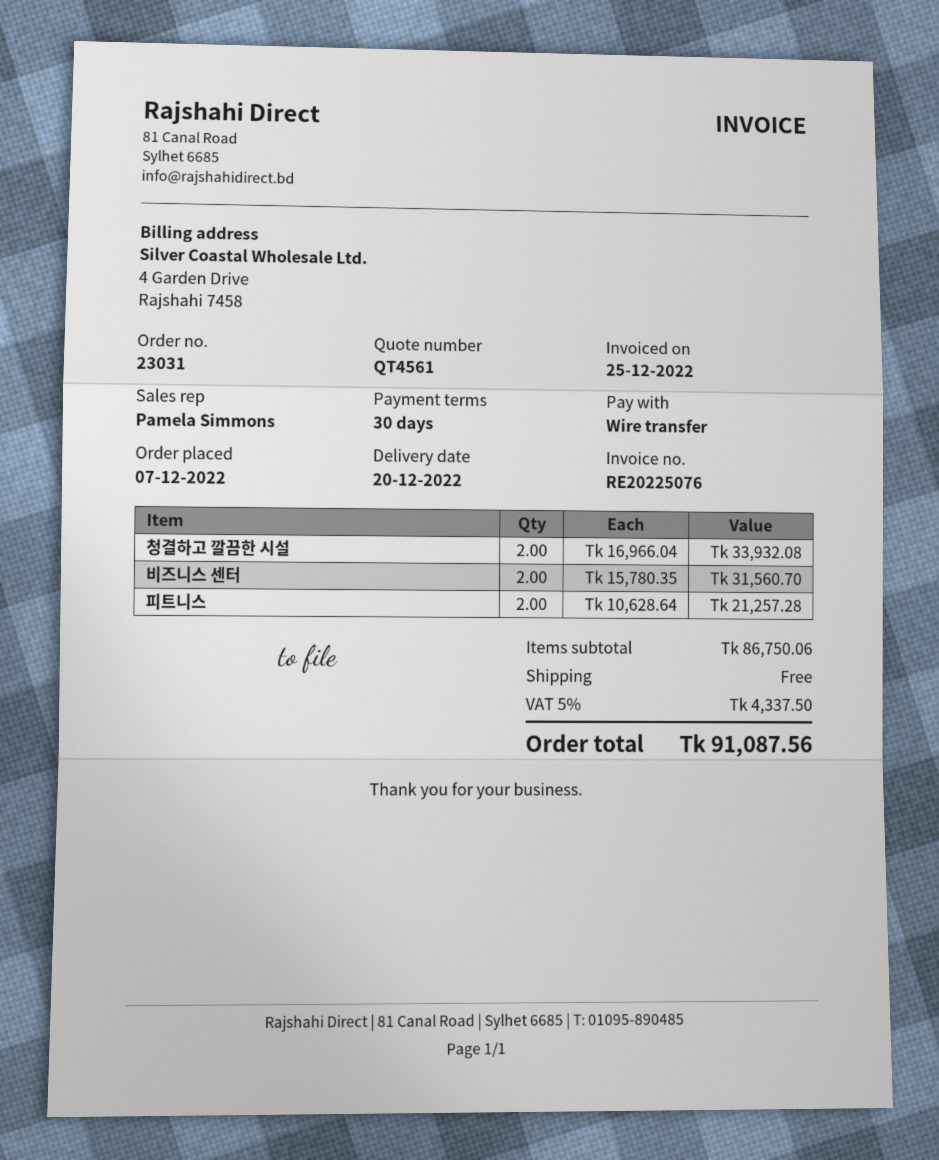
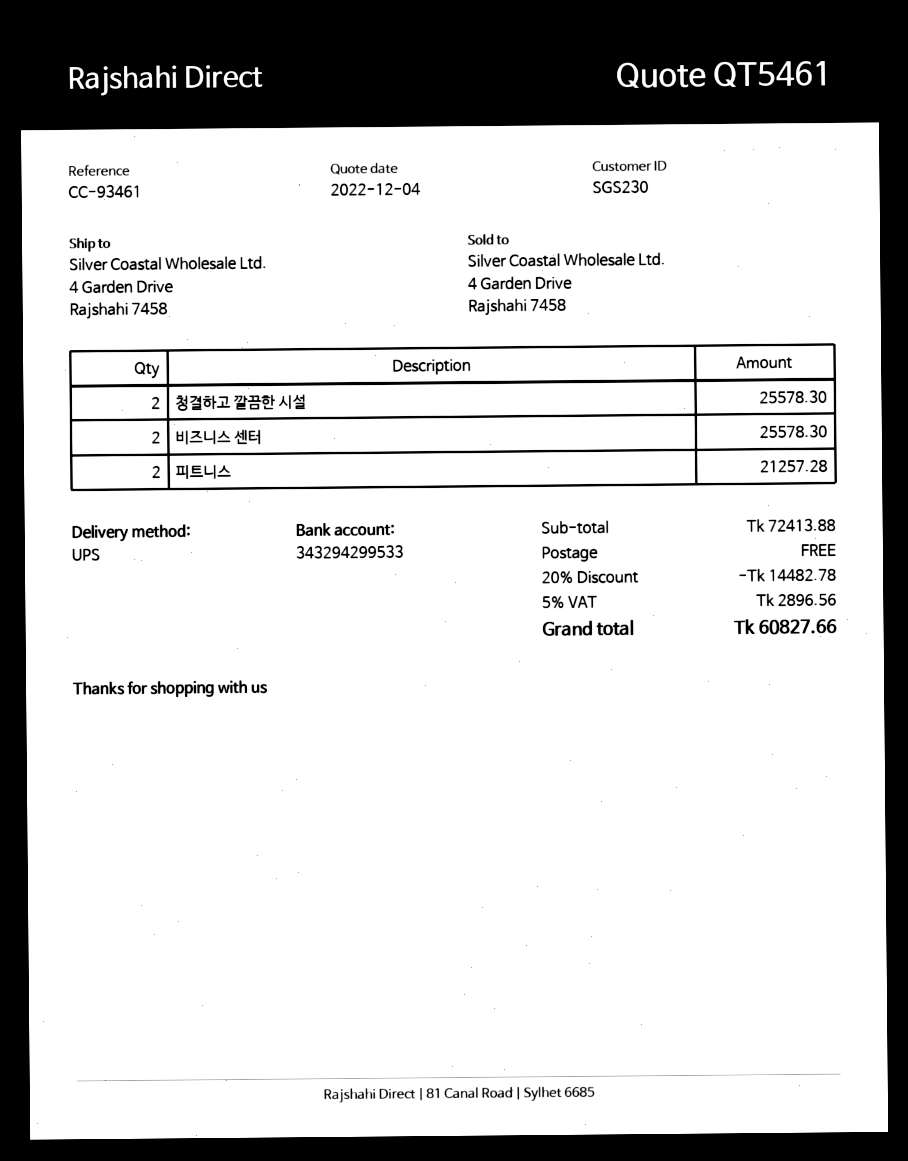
quote number: QT4561 -> QT5461
청결하고 깔끔한 시설: 2 for 33932.08 -> 2 for 25578.30
비즈니스 센터: 2 for 31560.70 -> 2 for 25578.30
subtotal: 86750.06 -> 72413.88
discount: none -> 20% = 14482.78
tax: 5% = 4337.50 -> 5% = 2896.56
total: 91087.56 -> 60827.66

